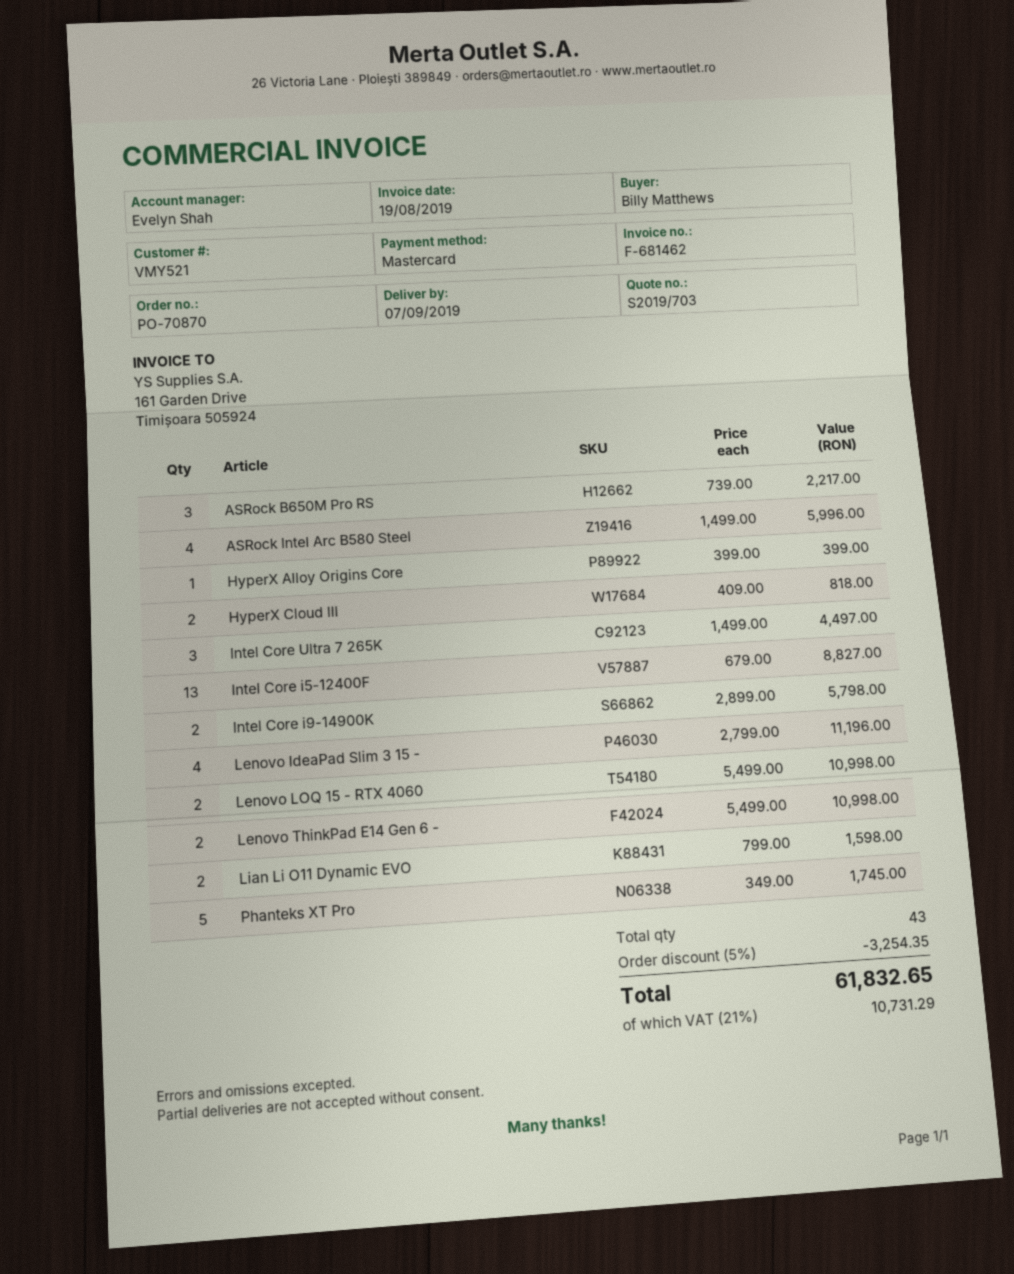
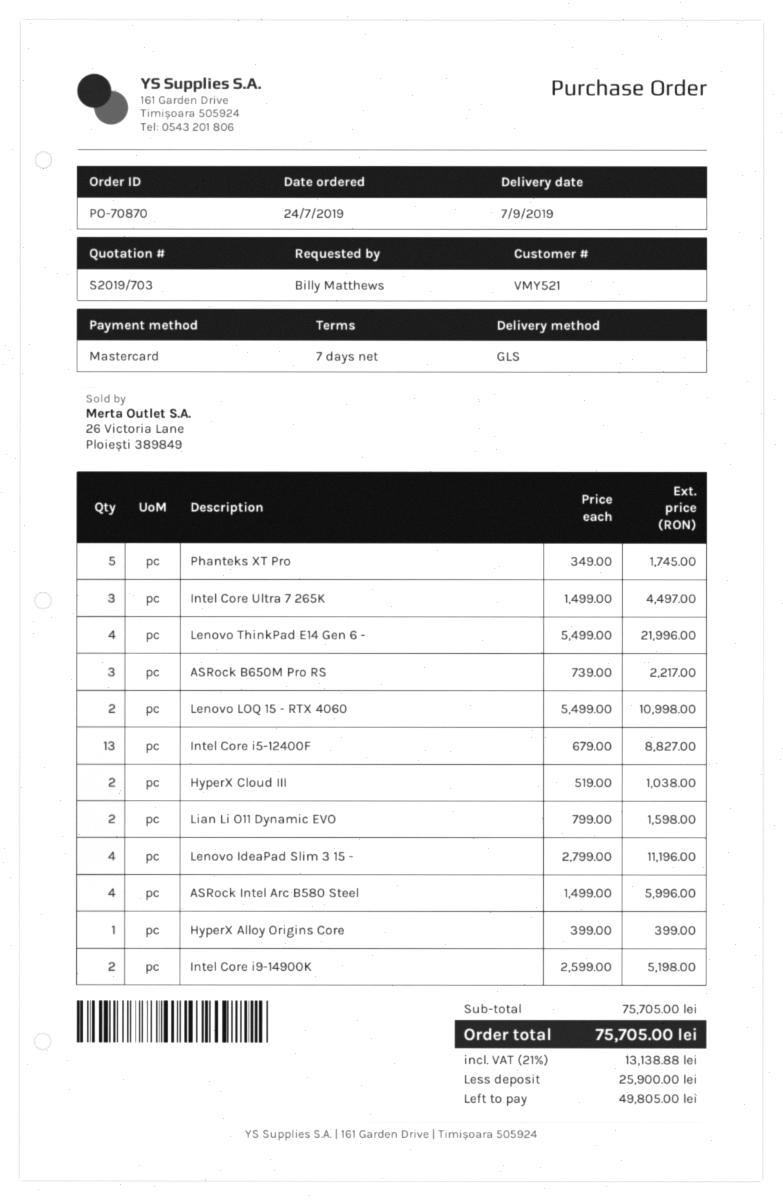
HyperX Cloud III: 2 x 409.00 = 818.00 -> 2 x 519.00 = 1038.00
Intel Core i9-14900K: 2 x 2899.00 = 5798.00 -> 2 x 2599.00 = 5198.00
Lenovo ThinkPad E14 Gen 6 -: 2 x 5499.00 = 10998.00 -> 4 x 5499.00 = 21996.00
discount: 5% = 3254.35 -> none
tax: 21% = 10731.29 -> 21% = 13138.88
total: 61832.65 -> 75705.00

